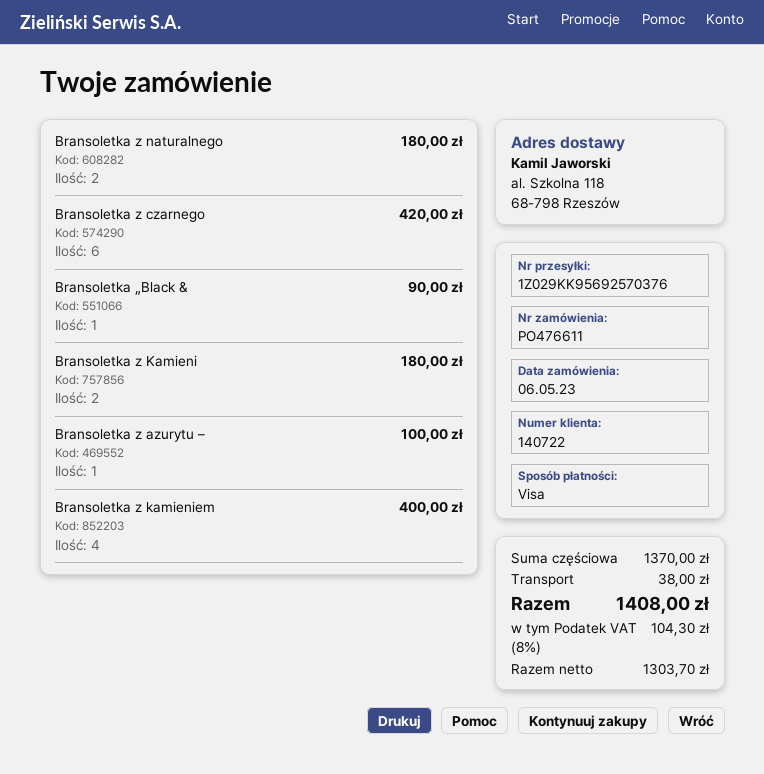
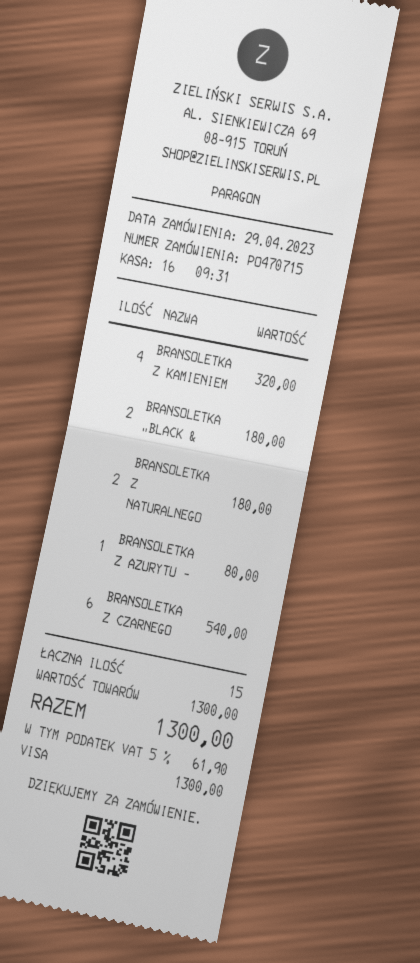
order number: PO476611 -> PO470715
order date: 2023-05-06 -> 2023-04-29
Bransoletka z czarnego: 6 for 420.00 -> 6 for 540.00
Bransoletka „Black &: 1 for 90.00 -> 2 for 180.00
Bransoletka z Kamieni: 2 for 180.00 -> none
Bransoletka z azurytu –: 1 for 100.00 -> 1 for 80.00
Bransoletka z kamieniem: 4 for 400.00 -> 4 for 320.00
subtotal: 1370.00 -> 1300.00
shipping: 38.00 -> none
tax: 8% = 104.30 -> 5% = 61.90
total: 1408.00 -> 1300.00

